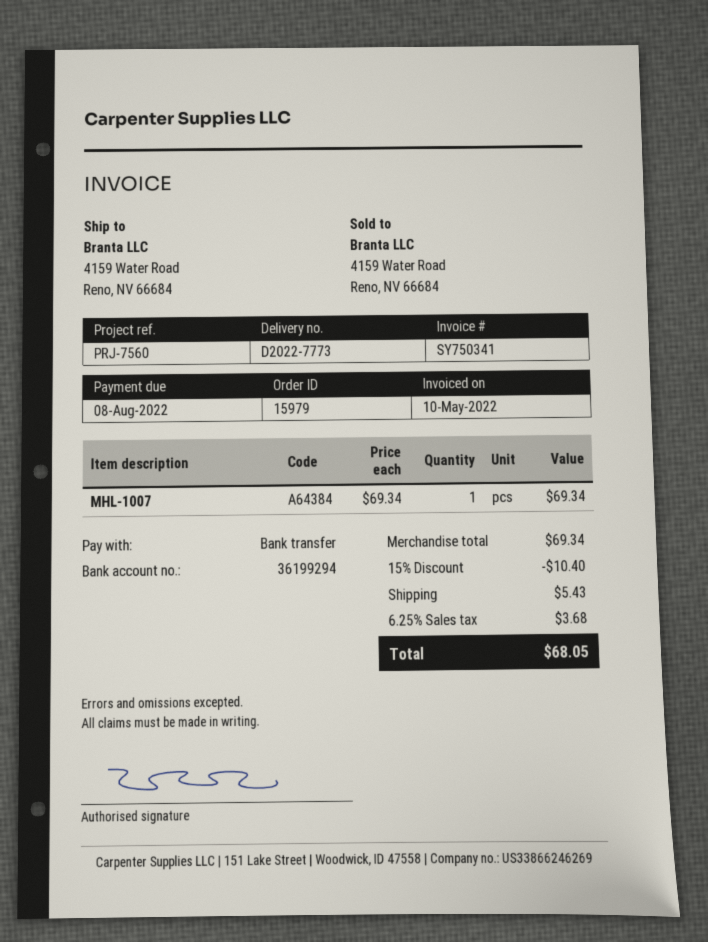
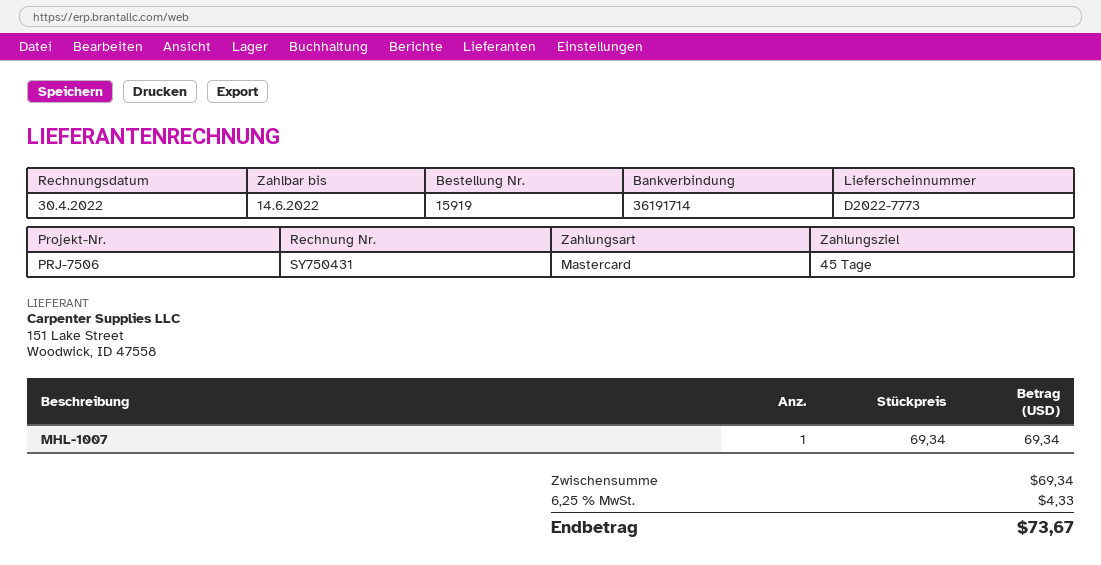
order number: 15979 -> 15919
invoice number: SY750341 -> SY750431
invoice date: 2022-05-10 -> 2022-04-30
due date: 2022-08-08 -> 2022-06-14
reference: PRJ-7560 -> PRJ-7506
payment method: bank transfer -> Mastercard
bank account: 36199294 -> 36191714
discount: 15% = 10.40 -> none
shipping: 5.43 -> none
tax: 6.25% = 3.68 -> 6.25% = 4.33
total: 68.05 -> 73.67

